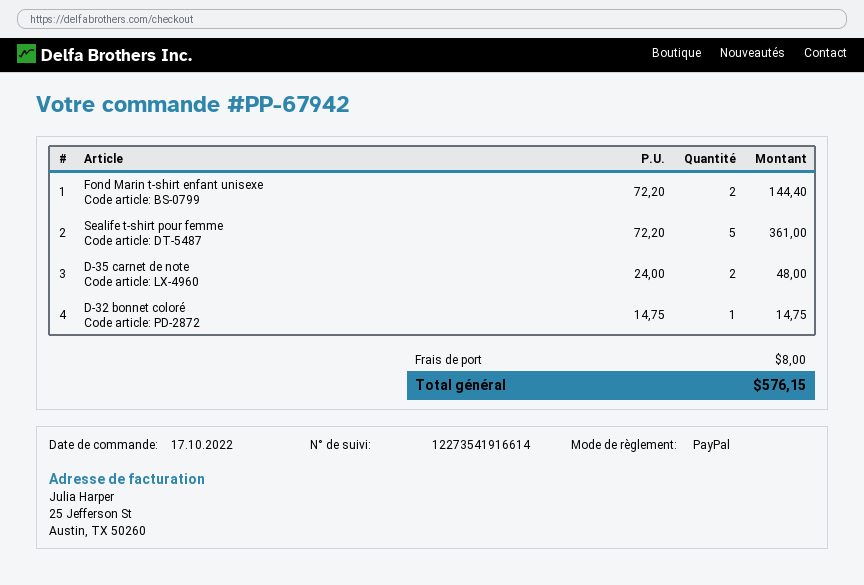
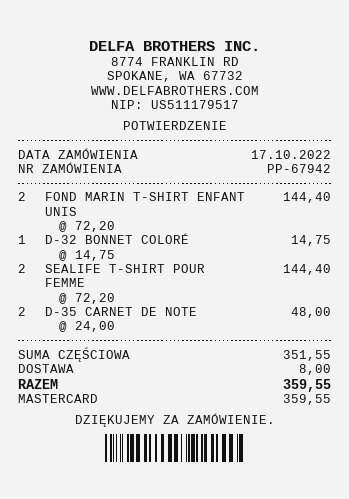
payment method: PayPal -> Mastercard
Sealife t-shirt pour femme: 5 x 72.20 = 361.00 -> 2 x 72.20 = 144.40
total: 576.15 -> 359.55

